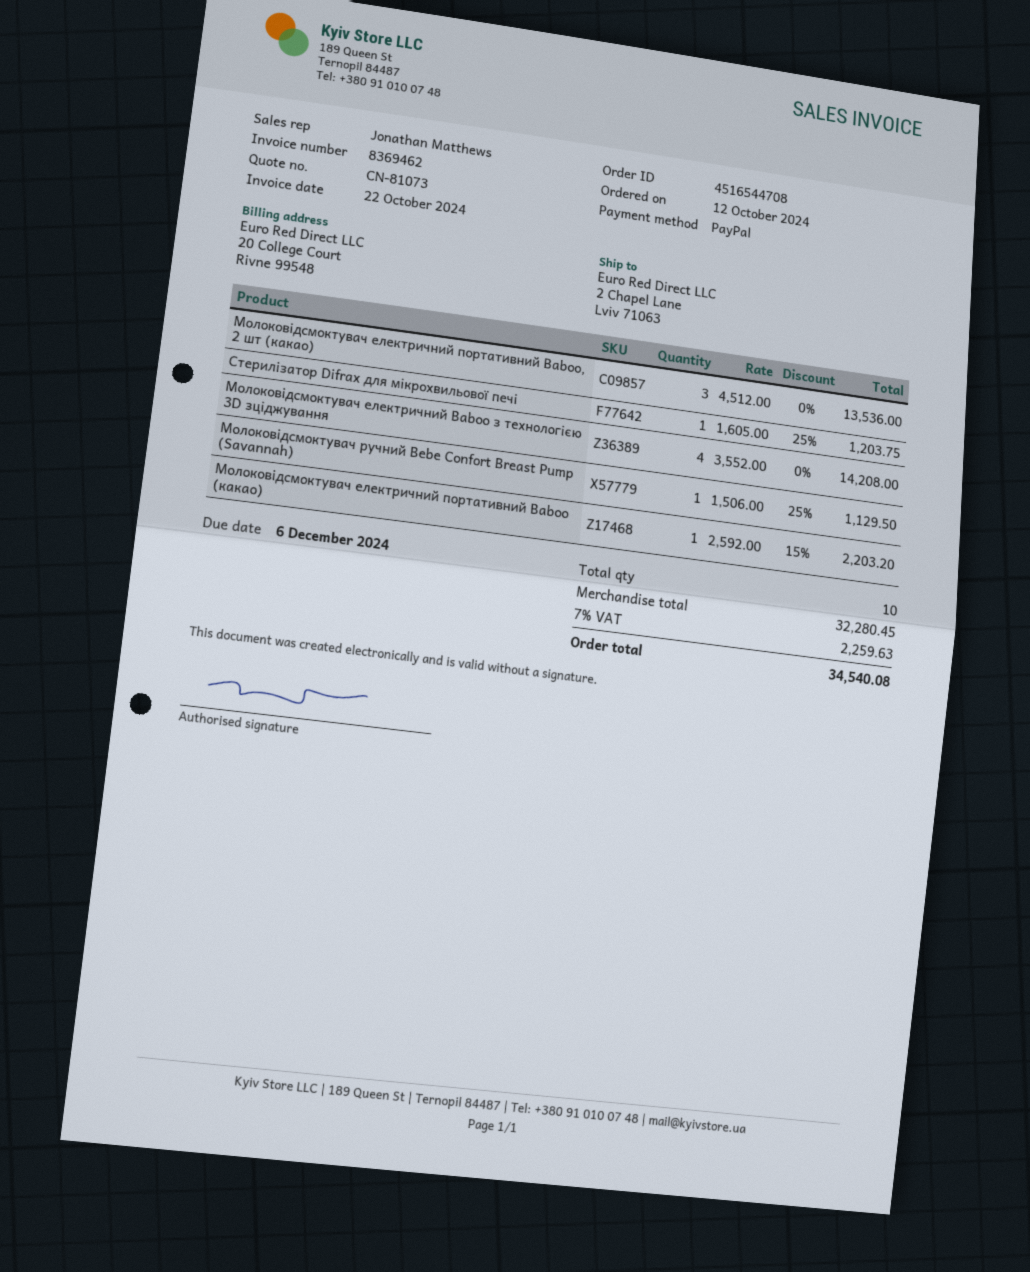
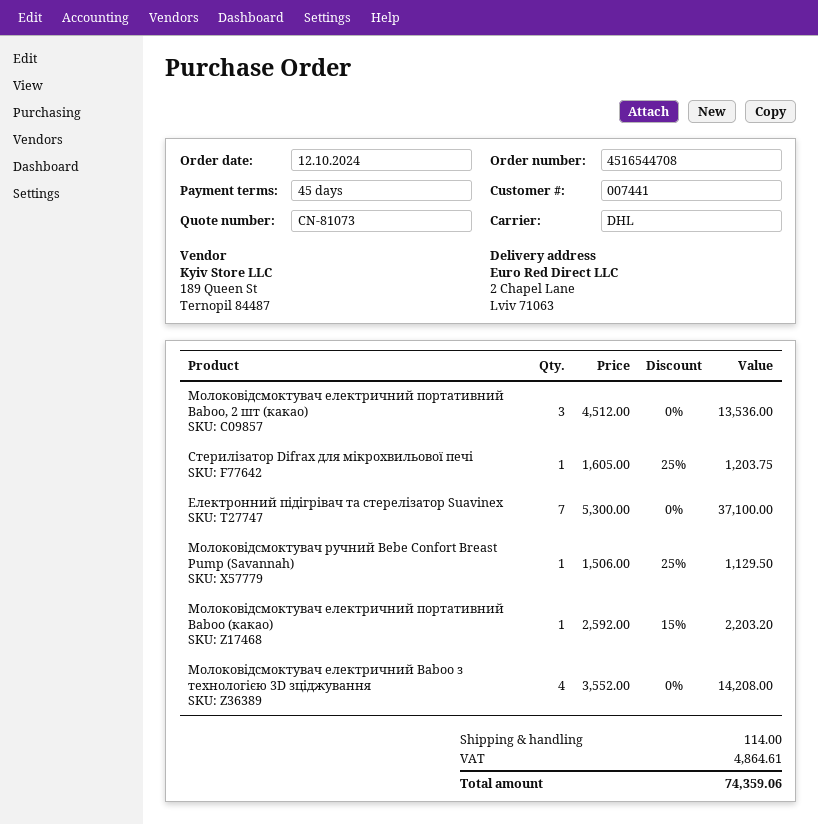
Електронний підігрівач та стерелізатор Suavinex: none -> 7 x 5300.00 = 37100.00
shipping: none -> 114.00
tax: 2259.63 -> 4864.61
total: 34540.08 -> 74359.06

